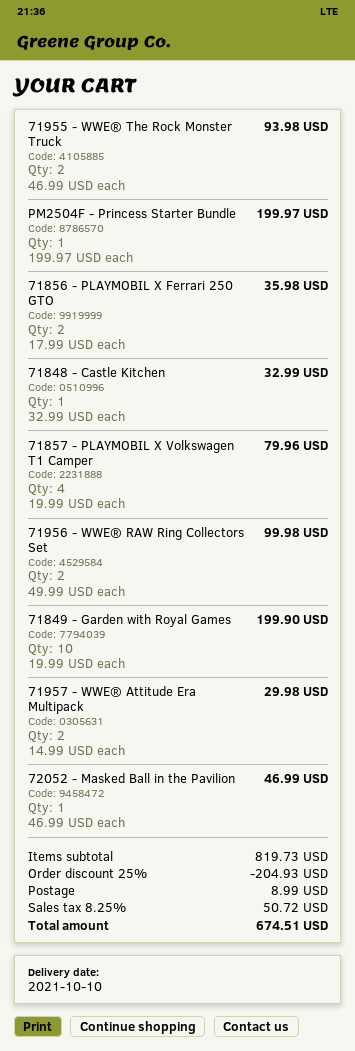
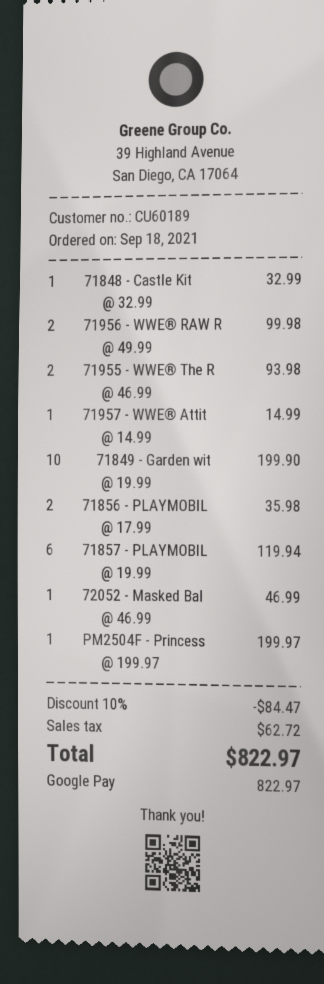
71857 - PLAYMOBIL X Volkswagen T1 Camper: 4 x 19.99 = 79.96 -> 6 x 19.99 = 119.94
71957 - WWE® Attitude Era Multipack: 2 x 14.99 = 29.98 -> 1 x 14.99 = 14.99
discount: 25% = 204.93 -> 10% = 84.47
shipping: 8.99 -> none
tax: 50.72 -> 62.72
total: 674.51 -> 822.97

